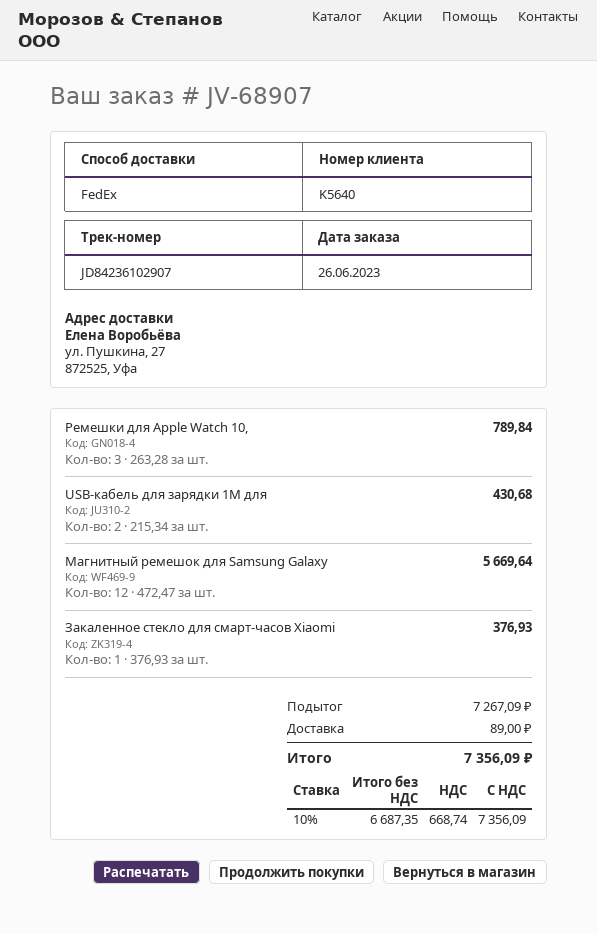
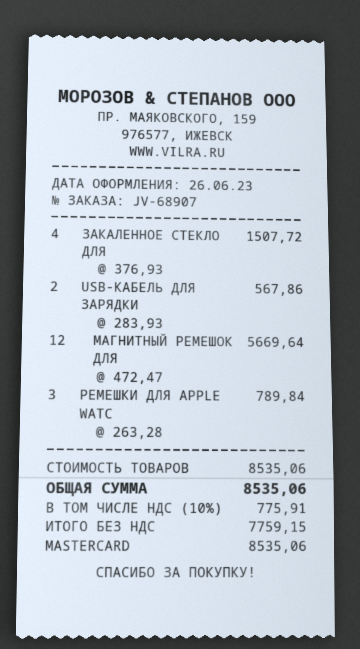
USB-кабель для зарядки 1M для: 2 x 215.34 = 430.68 -> 2 x 283.93 = 567.86
Закаленное стекло для смарт-часов Xiaomi: 1 x 376.93 = 376.93 -> 4 x 376.93 = 1507.72
subtotal: 7267.09 -> 8535.06
shipping: 89.00 -> none
net: 6687.35 -> 7759.15
tax: 10% = 668.74 -> 10% = 775.91
total: 7356.09 -> 8535.06

